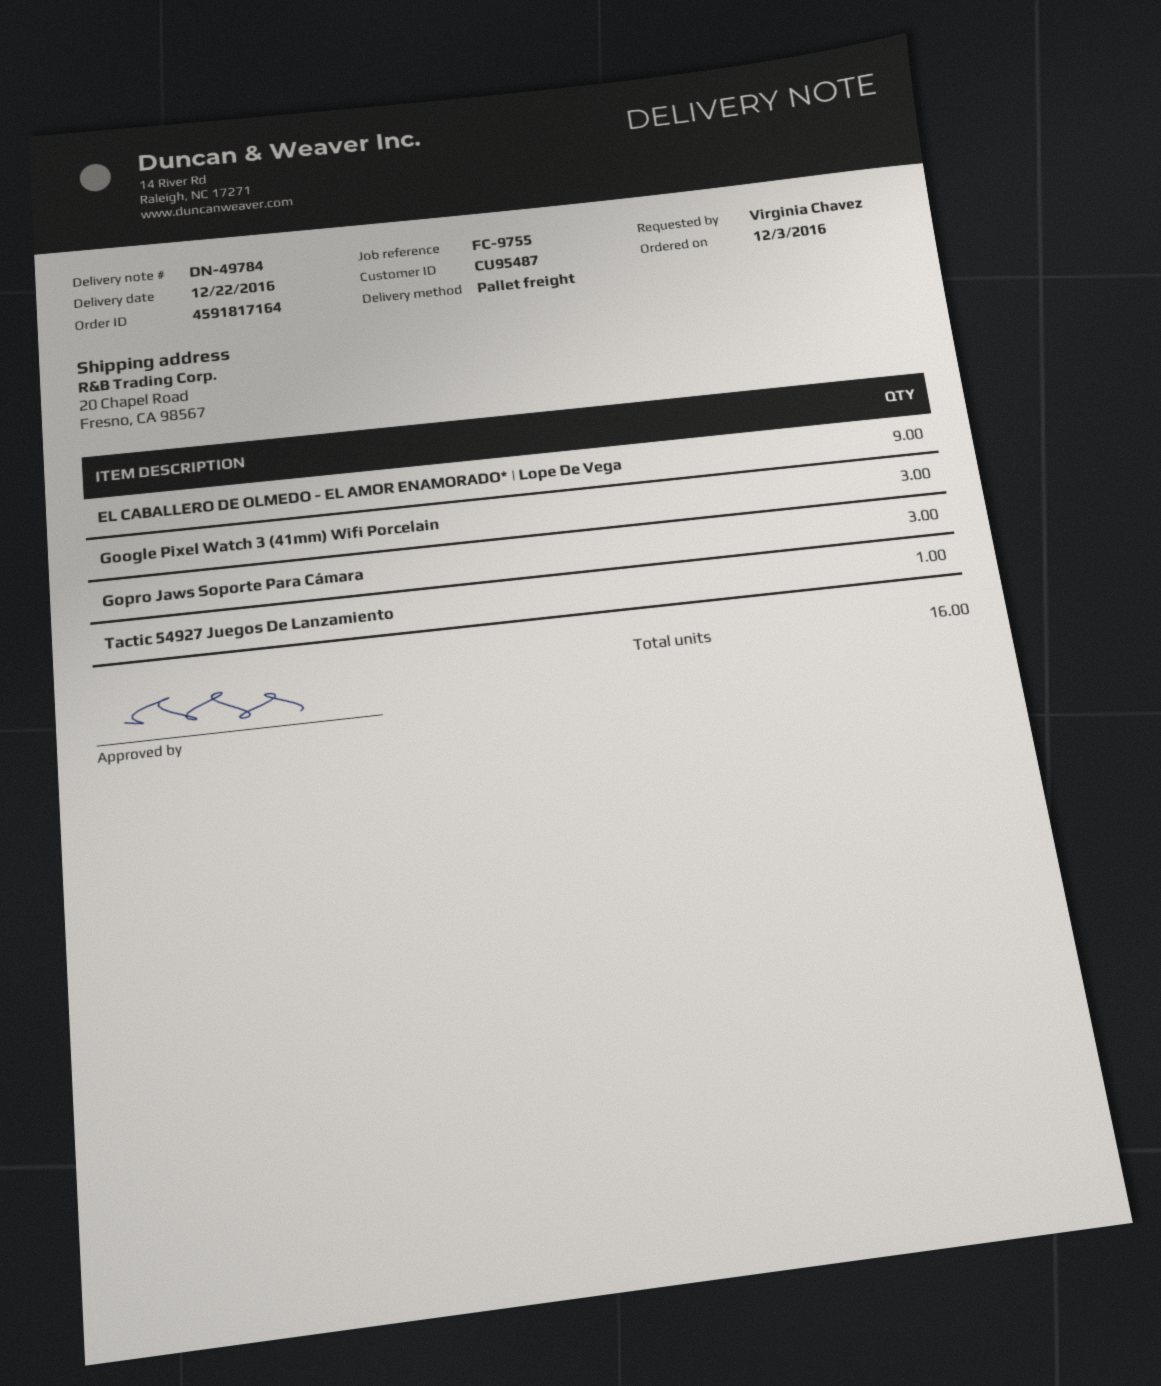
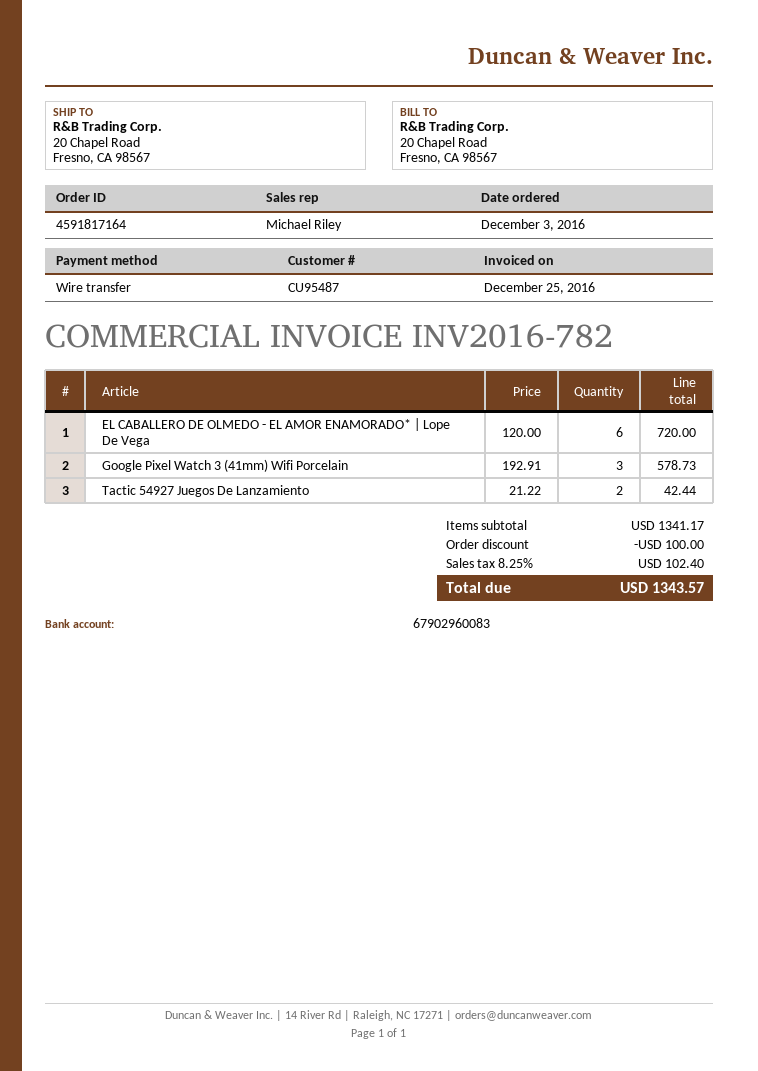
EL CABALLERO DE OLMEDO - EL AMOR ENAMORADO* | Lope De Vega: 9 -> 6
Gopro Jaws Soporte Para Cámara: 3 -> none
Tactic 54927 Juegos De Lanzamiento: 1 -> 2

